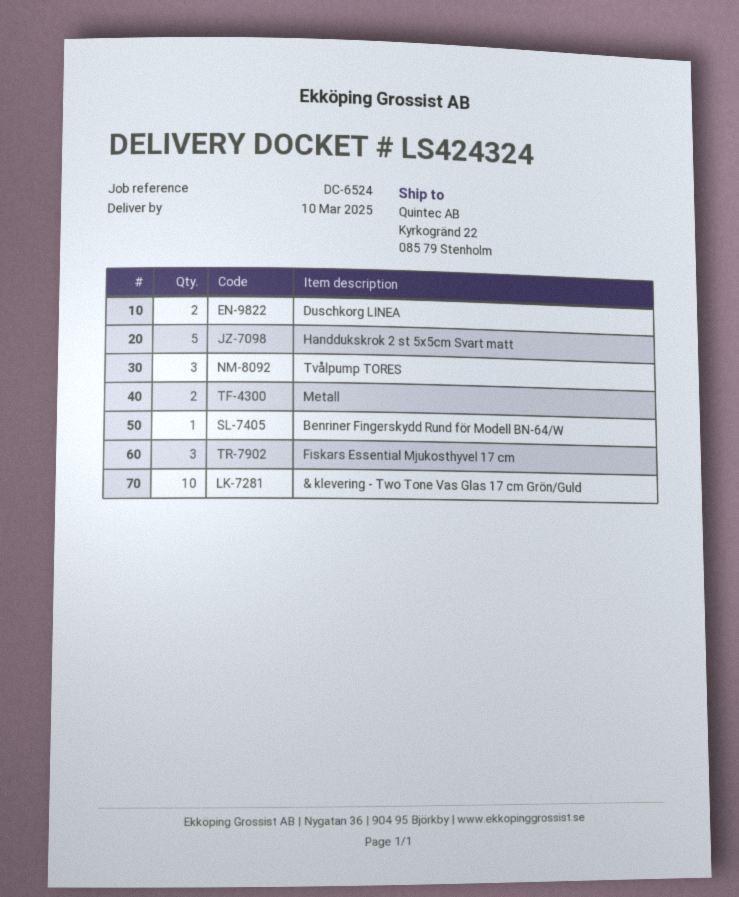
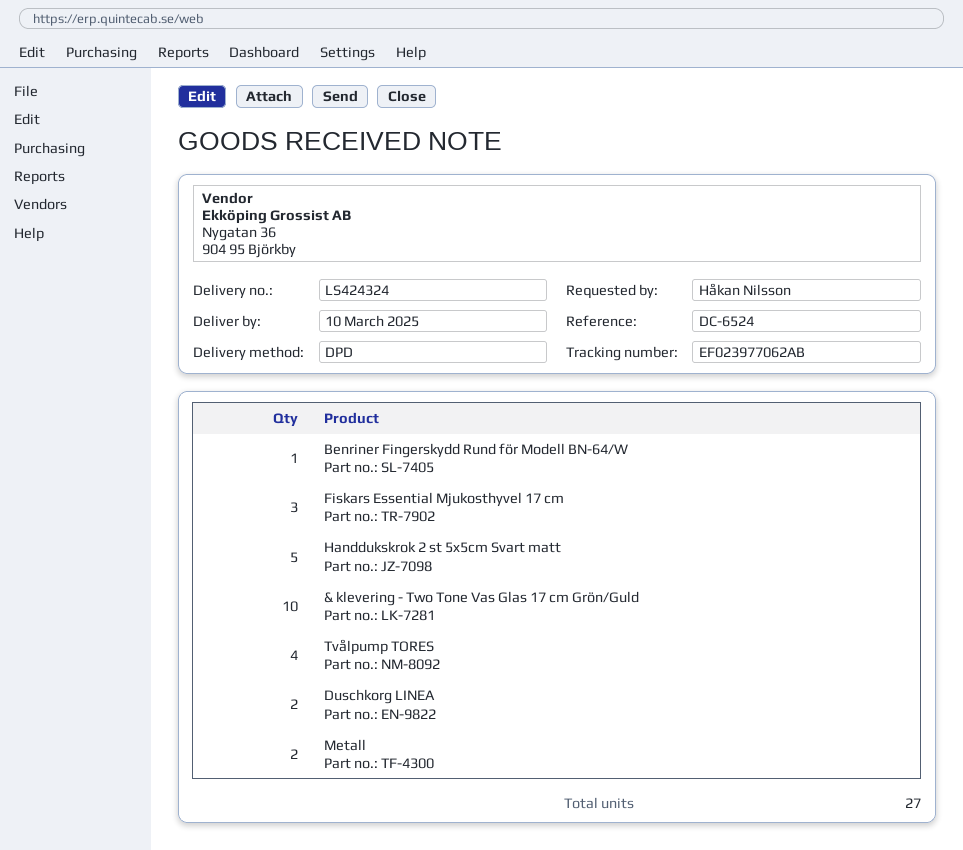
Tvålpump TORES: 3 -> 4

